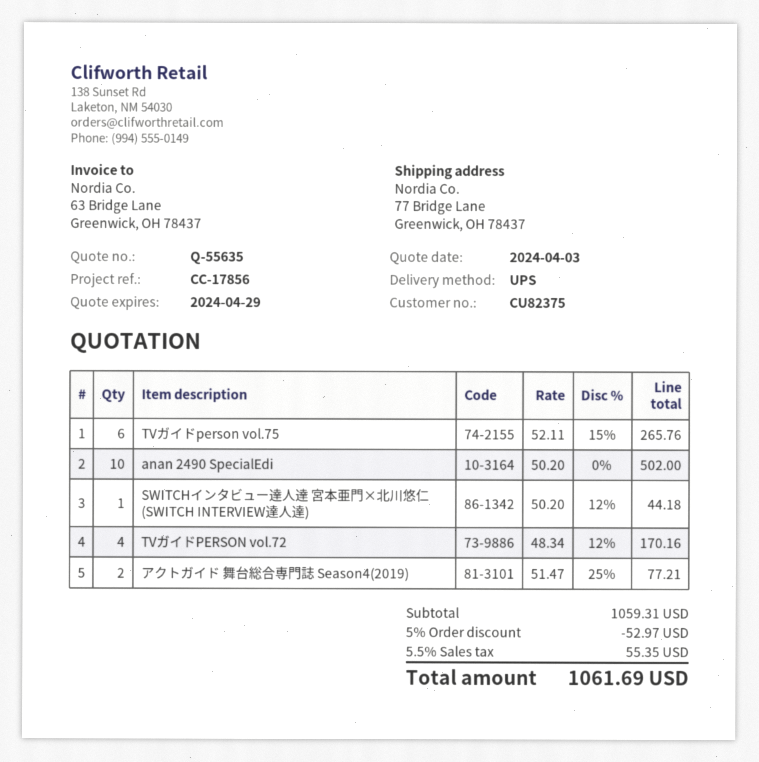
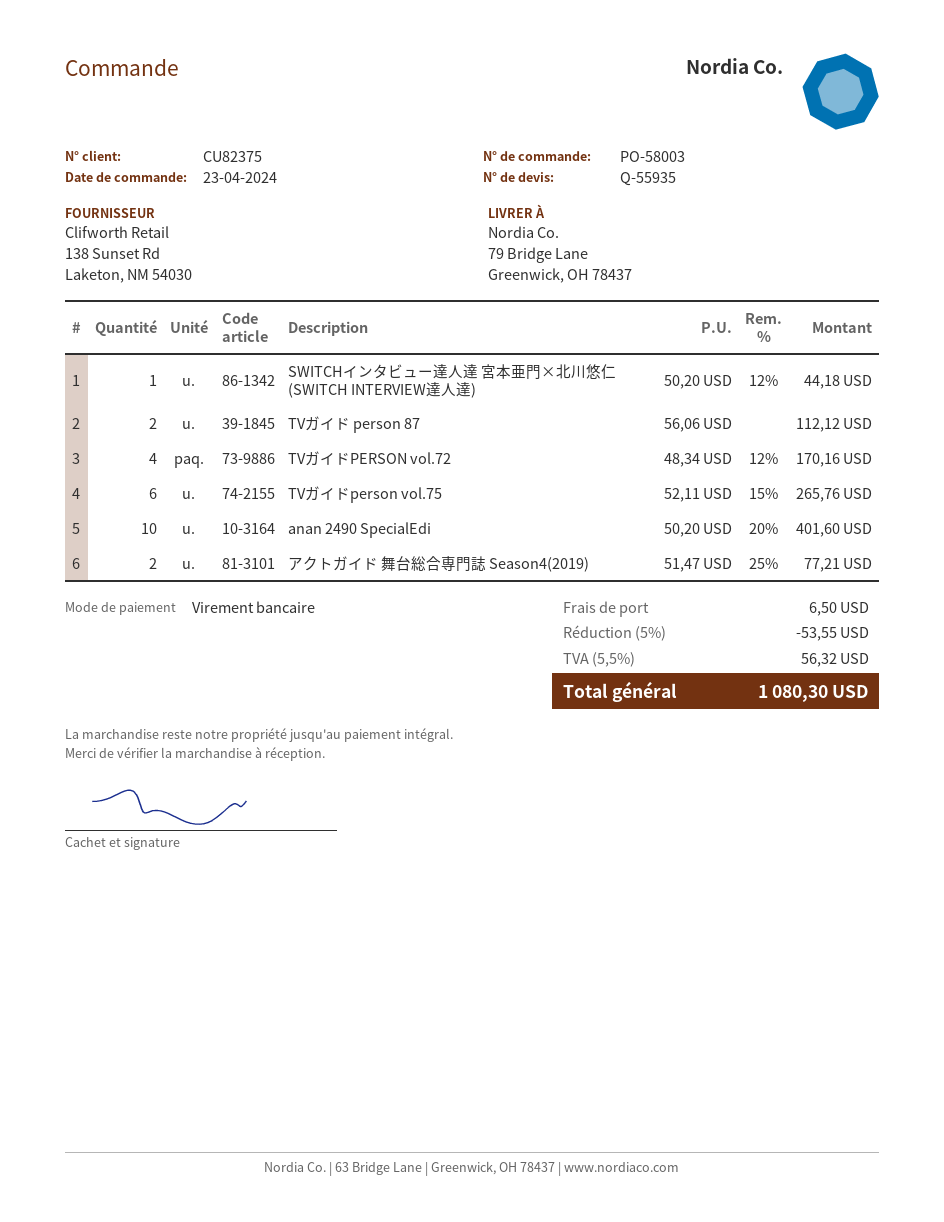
quote number: Q-55635 -> Q-55935
ship to: 77 Bridge Lane, Greenwick, OH 78437 -> 79 Bridge Lane, Greenwick, OH 78437
anan 2490 SpecialEdi: 10 x 50.20 = 502.00 -> 10 x 50.20 - 20% = 401.60
TVガイド person 87: none -> 2 x 56.06 = 112.12
discount: 5% = 52.97 -> 5% = 53.55
shipping: none -> 6.50
tax: 5.5% = 55.35 -> 5.5% = 56.32
total: 1061.69 -> 1080.30

